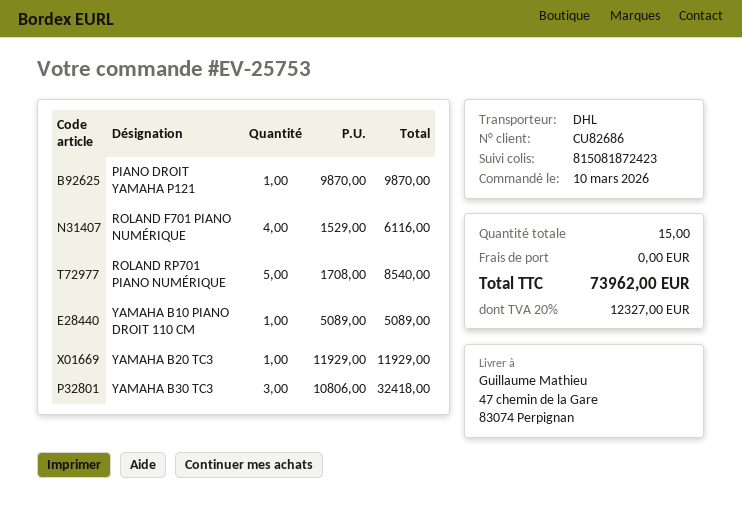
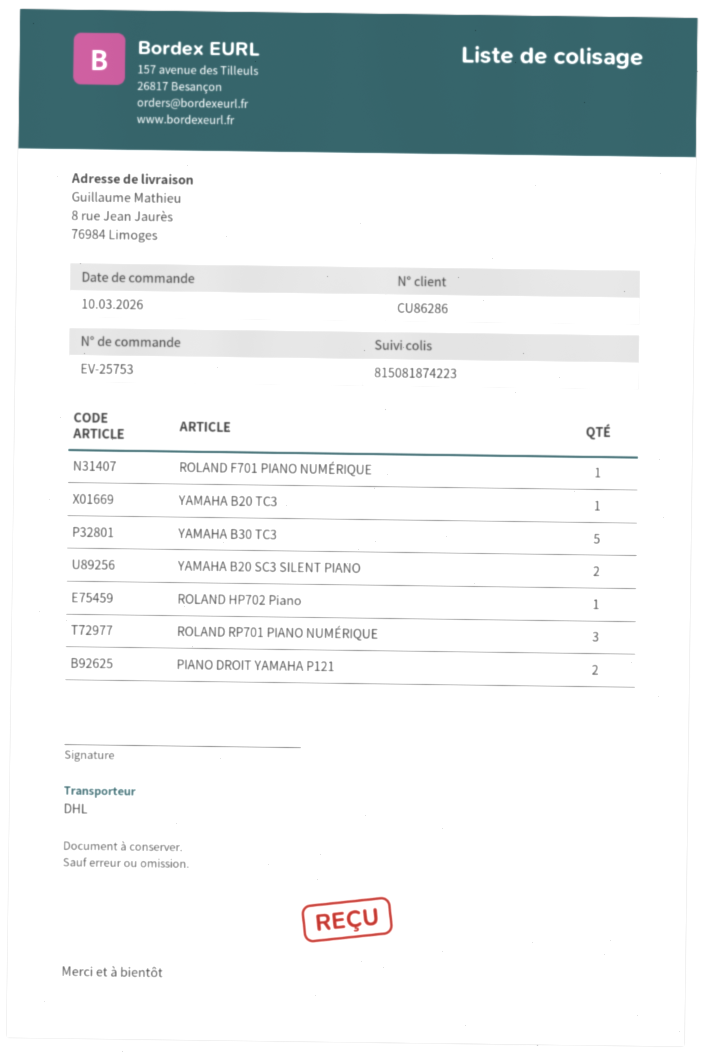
customer number: CU82686 -> CU86286
tracking number: 815081872423 -> 815081874223
ship to: 47 chemin de la Gare, 83074 Perpignan -> 8 rue Jean Jaurès, 76984 Limoges
PIANO DROIT YAMAHA P121: 1 -> 2
ROLAND F701 PIANO NUMÉRIQUE: 4 -> 1
ROLAND RP701 PIANO NUMÉRIQUE: 5 -> 3
YAMAHA B10 PIANO DROIT 110 CM: 1 -> none
YAMAHA B30 TC3: 3 -> 5
YAMAHA B20 SC3 SILENT PIANO: none -> 2
ROLAND HP702 Piano: none -> 1

